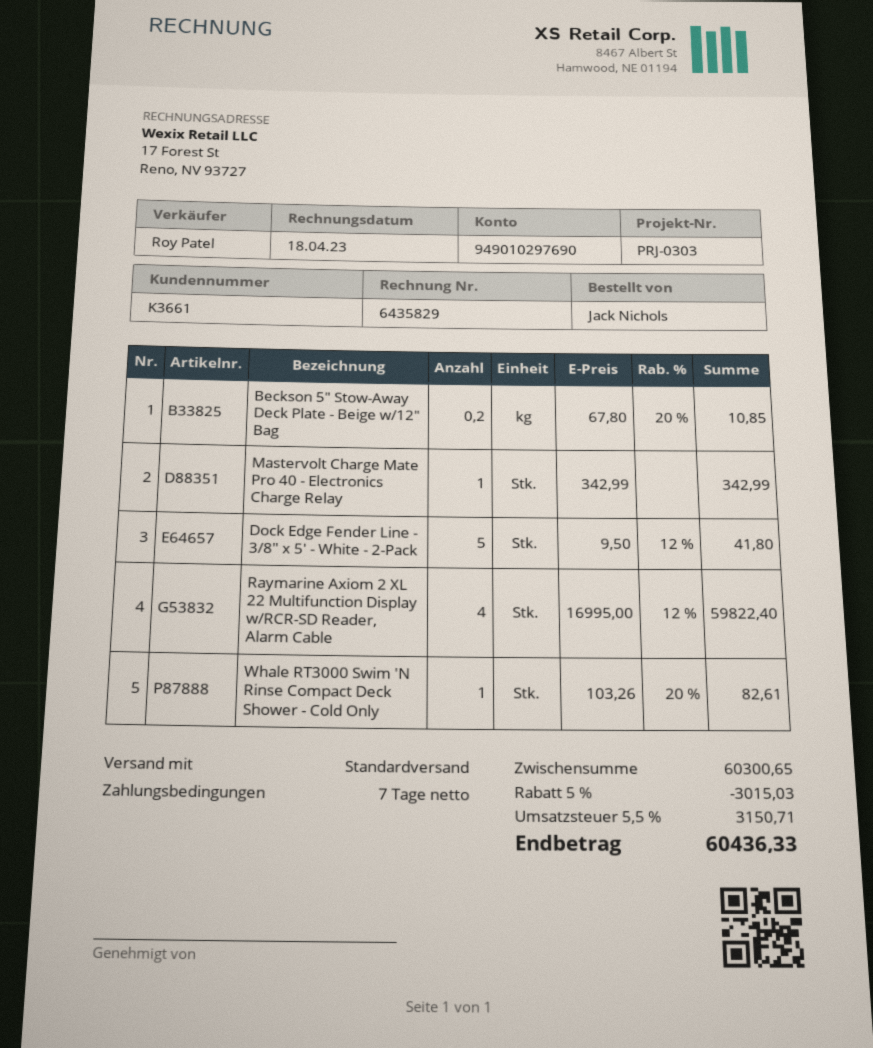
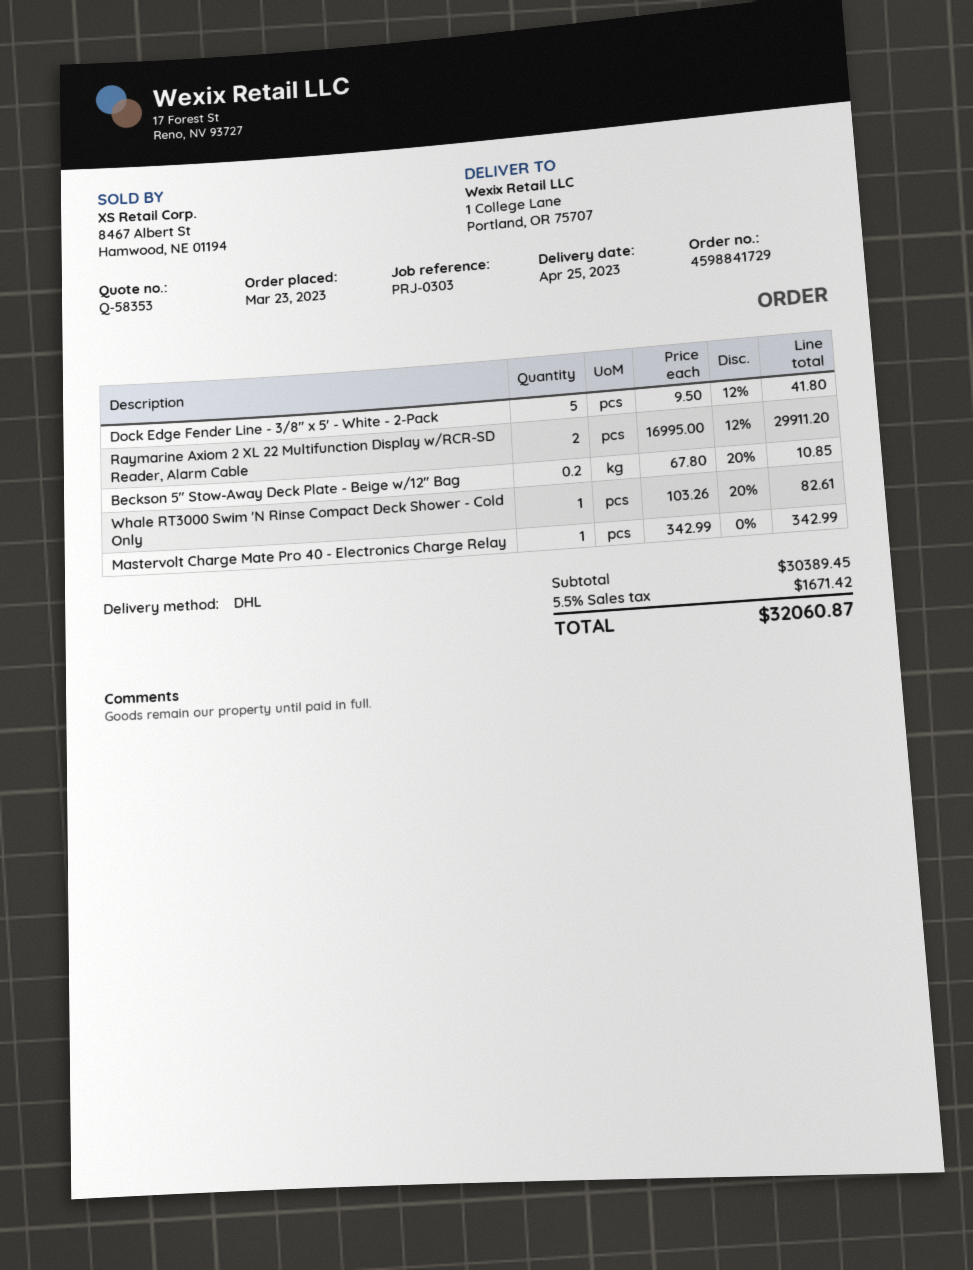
shipping method: standard -> DHL
Raymarine Axiom 2 XL 22 Multifunction Display w/RCR-SD Reader, Alarm Cable: 4 x 16995.00 - 12% = 59822.40 -> 2 x 16995.00 - 12% = 29911.20
subtotal: 60300.65 -> 30389.45
discount: 5% = 3015.03 -> none
tax: 5.5% = 3150.71 -> 5.5% = 1671.42
total: 60436.33 -> 32060.87

